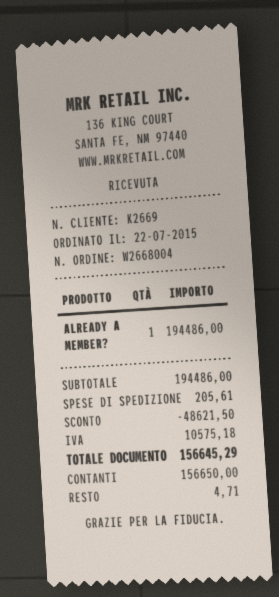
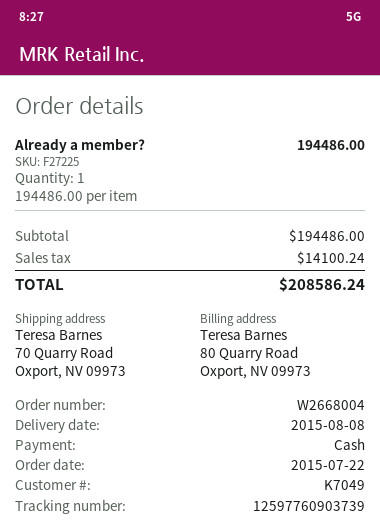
customer number: K2669 -> K7049
discount: 48621.50 -> none
shipping: 205.61 -> none
tax: 10575.18 -> 14100.24
total: 156645.29 -> 208586.24

